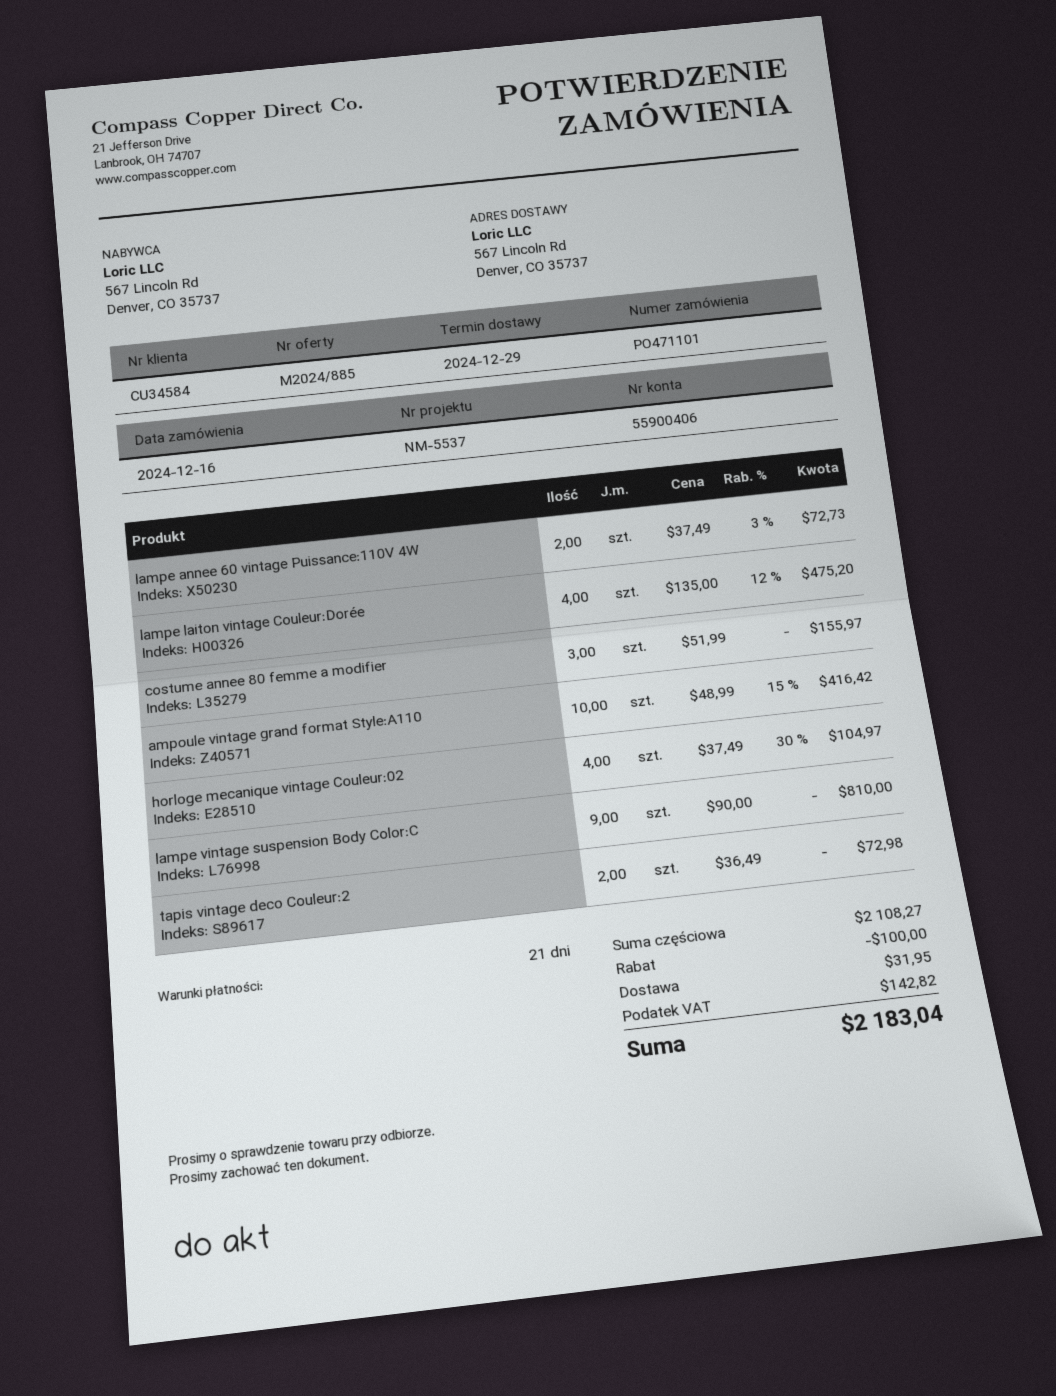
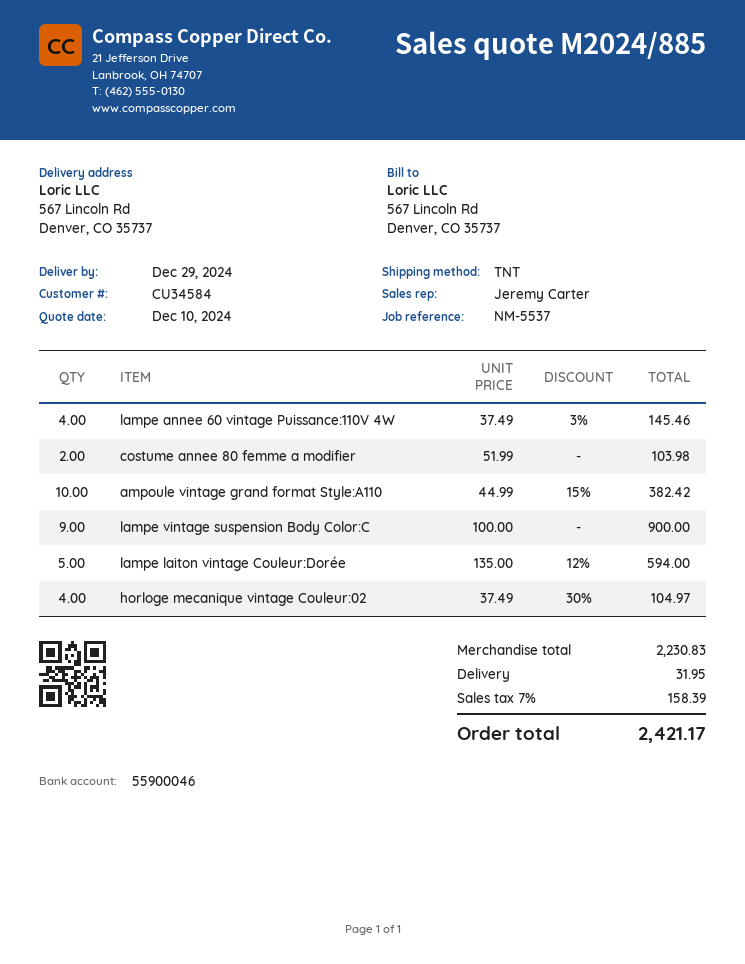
bank account: 55900406 -> 55900046
lampe annee 60 vintage Puissance:110V 4W: 2 x 37.49 - 3% = 72.73 -> 4 x 37.49 - 3% = 145.46
lampe laiton vintage Couleur:Dorée: 4 x 135.00 - 12% = 475.20 -> 5 x 135.00 - 12% = 594.00
costume annee 80 femme a modifier: 3 x 51.99 = 155.97 -> 2 x 51.99 = 103.98
ampoule vintage grand format Style:A110: 10 x 48.99 - 15% = 416.42 -> 10 x 44.99 - 15% = 382.42
lampe vintage suspension Body Color:C: 9 x 90.00 = 810.00 -> 9 x 100.00 = 900.00
tapis vintage deco Couleur:2: 2 x 36.49 = 72.98 -> none
subtotal: 2108.27 -> 2230.83
discount: 100.00 -> none
tax: 142.82 -> 158.39
total: 2183.04 -> 2421.17

